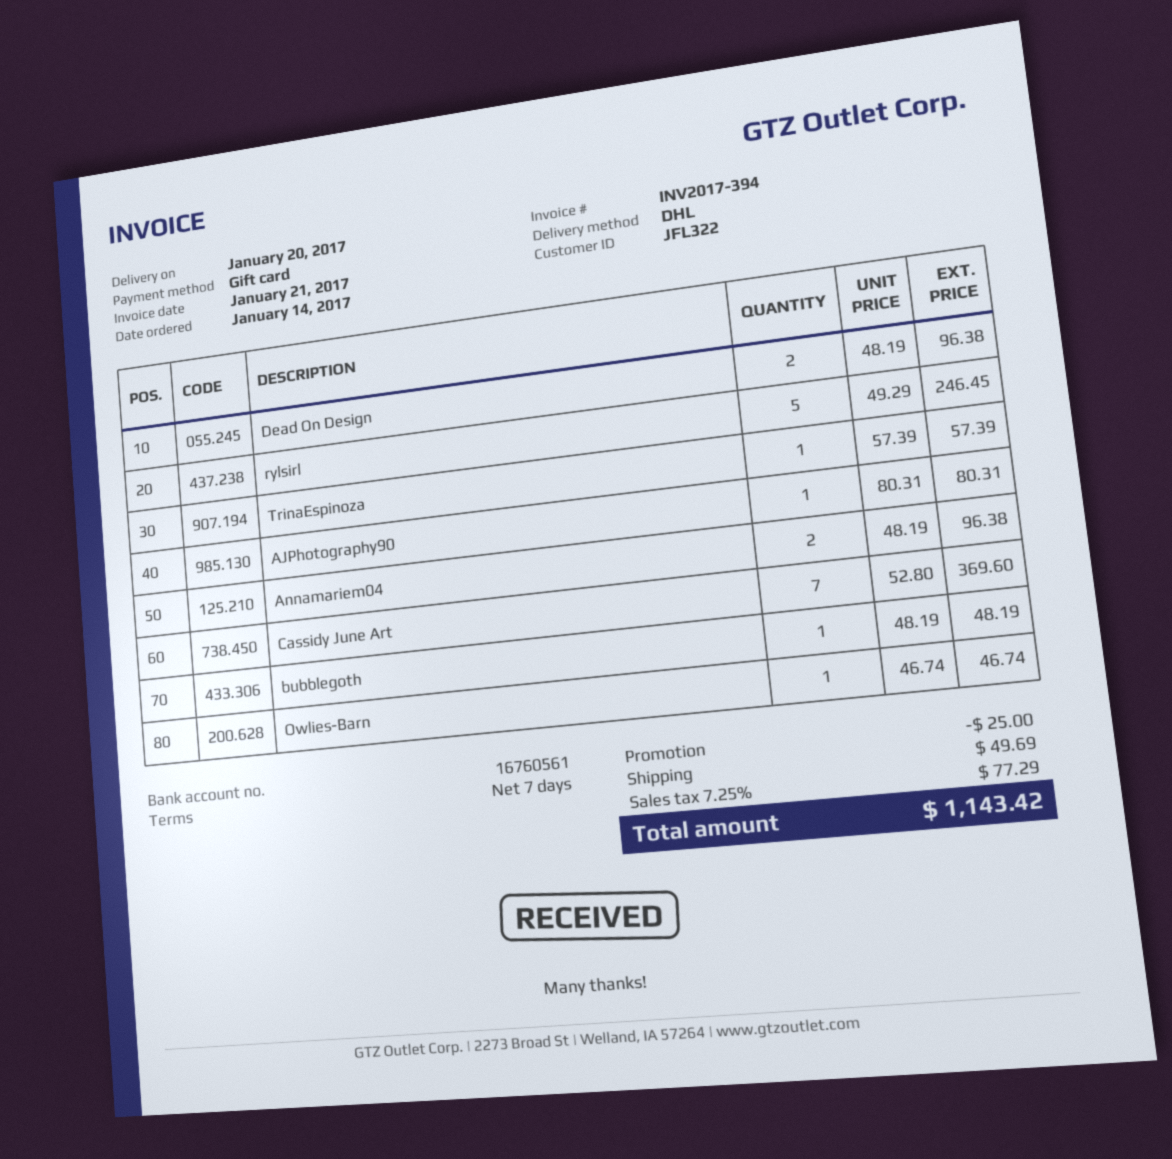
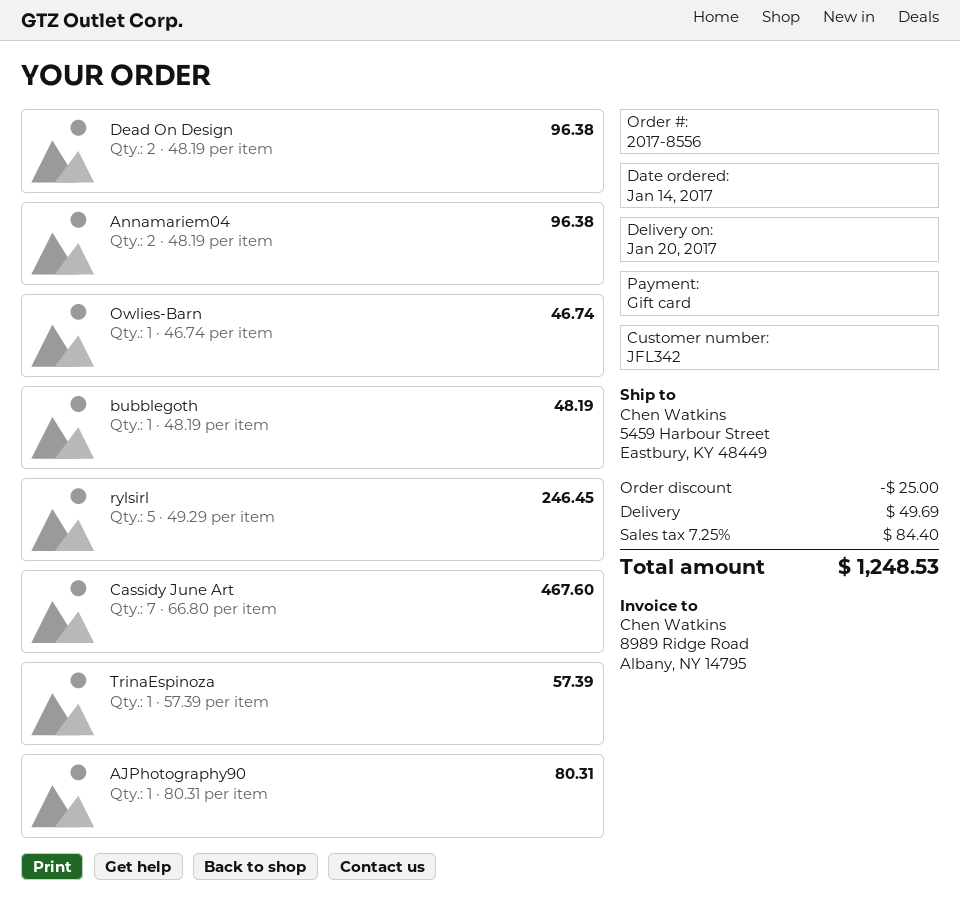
customer number: JFL322 -> JFL342
Cassidy June Art: 7 x 52.80 = 369.60 -> 7 x 66.80 = 467.60
tax: 7.25% = 77.29 -> 7.25% = 84.40
total: 1143.42 -> 1248.53

